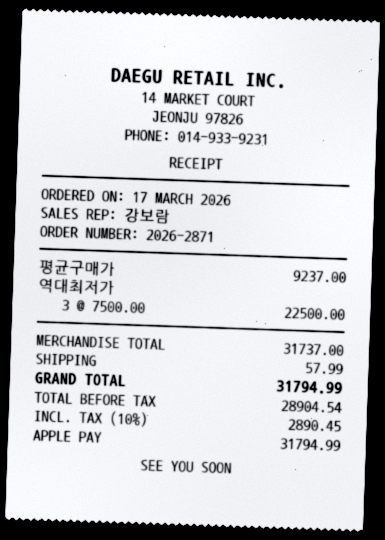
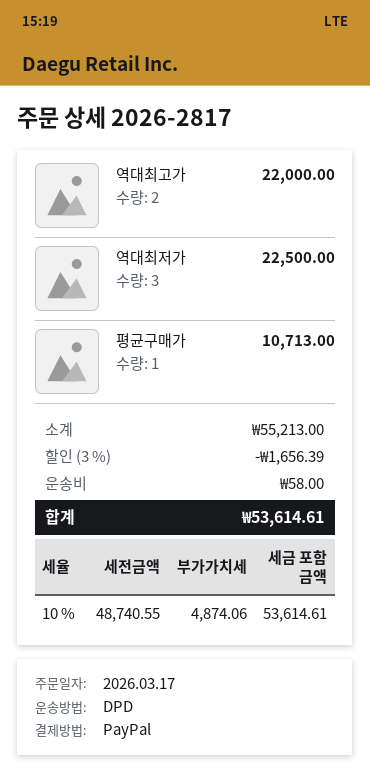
order number: 2026-2871 -> 2026-2817
payment method: Apple Pay -> PayPal
평균구매가: 1 for 9237.00 -> 1 for 10713.00
역대최고가: none -> 2 for 22000.00
subtotal: 31737.00 -> 55213.00
discount: none -> 3% = 1656.39
shipping: 57.99 -> 58.00
net: 28904.54 -> 48740.55
tax: 10% = 2890.45 -> 10% = 4874.06
total: 31794.99 -> 53614.61

